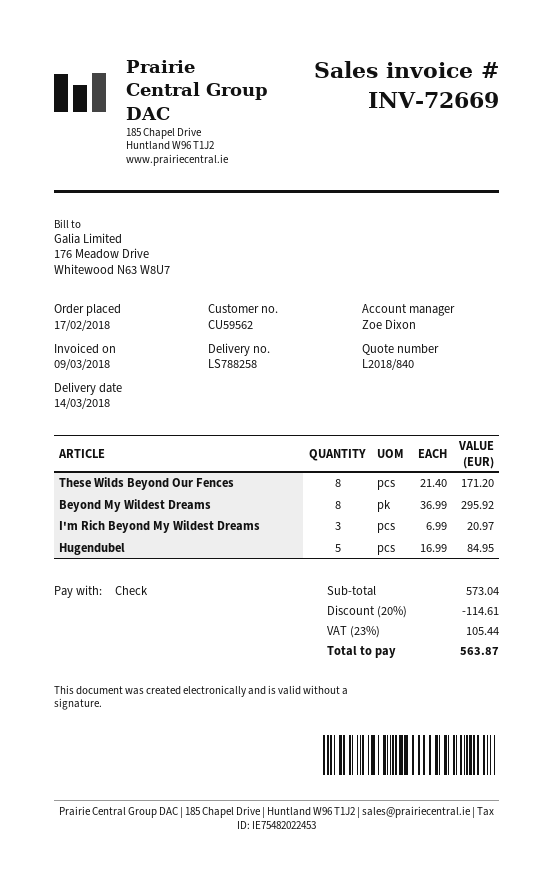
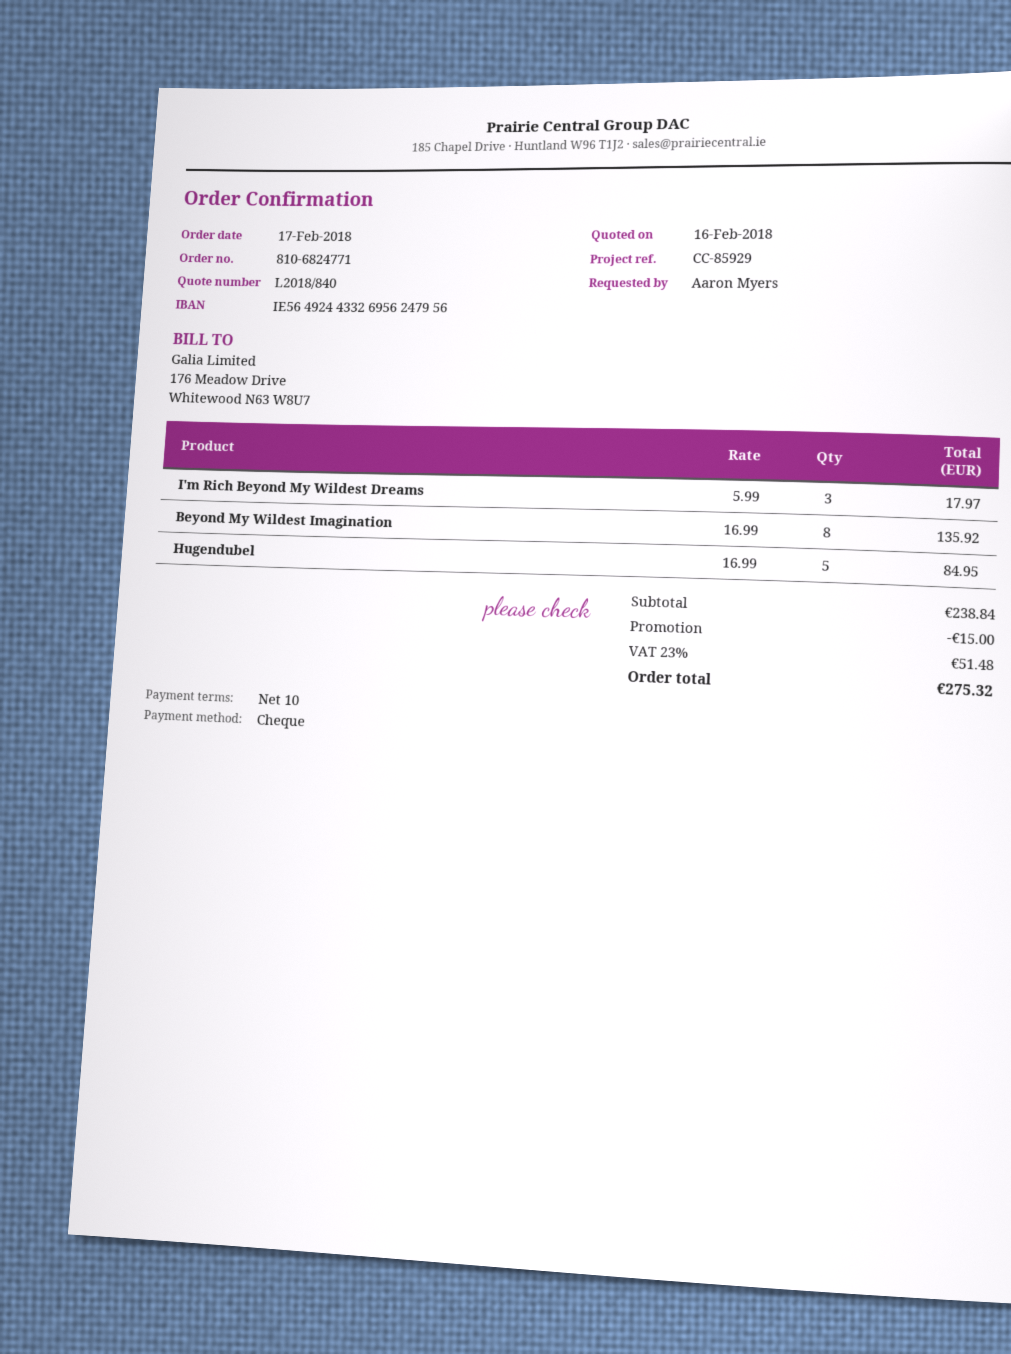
These Wilds Beyond Our Fences: 8 x 21.40 = 171.20 -> none
Beyond My Wildest Dreams: 8 x 36.99 = 295.92 -> none
I'm Rich Beyond My Wildest Dreams: 3 x 6.99 = 20.97 -> 3 x 5.99 = 17.97
Beyond My Wildest Imagination: none -> 8 x 16.99 = 135.92
subtotal: 573.04 -> 238.84
discount: 114.61 -> 15.00
tax: 23% = 105.44 -> 23% = 51.48
total: 563.87 -> 275.32

